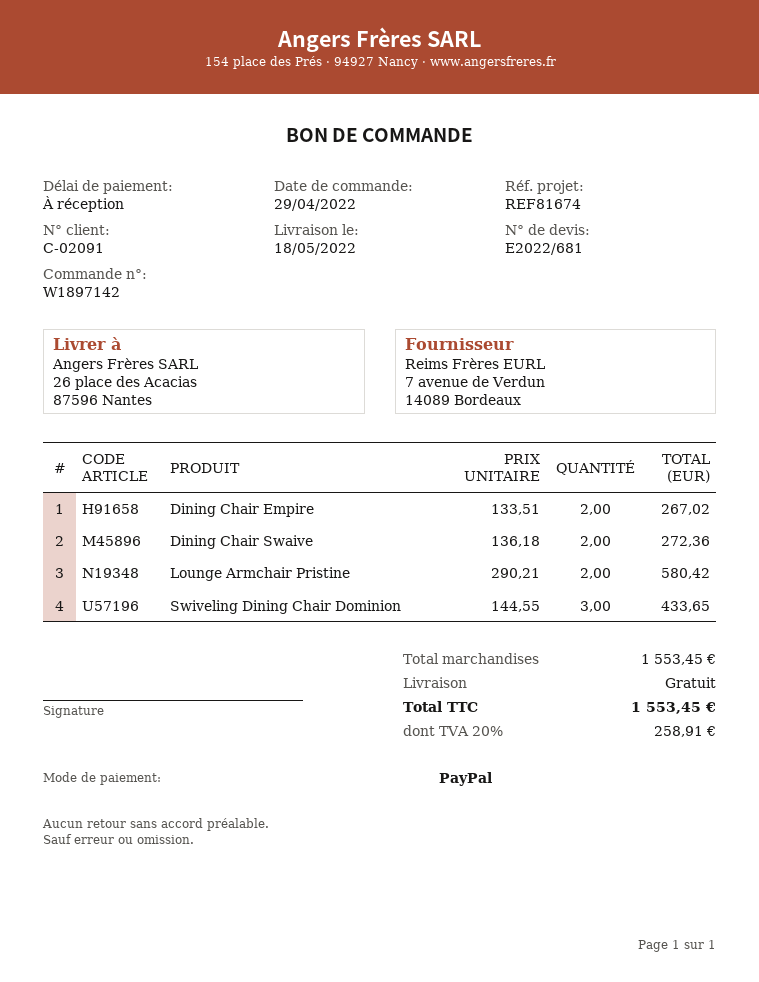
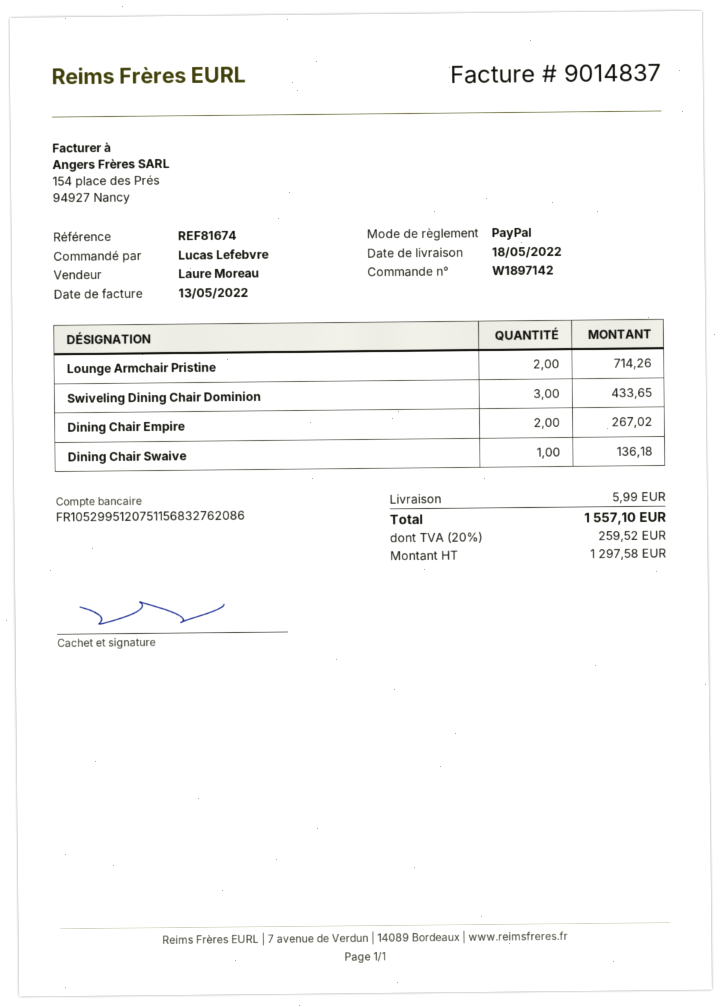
Dining Chair Swaive: 2 for 272.36 -> 1 for 136.18
Lounge Armchair Pristine: 2 for 580.42 -> 2 for 714.26
shipping: 0.00 -> 5.99
tax: 20% = 258.91 -> 20% = 259.52
total: 1553.45 -> 1557.10

